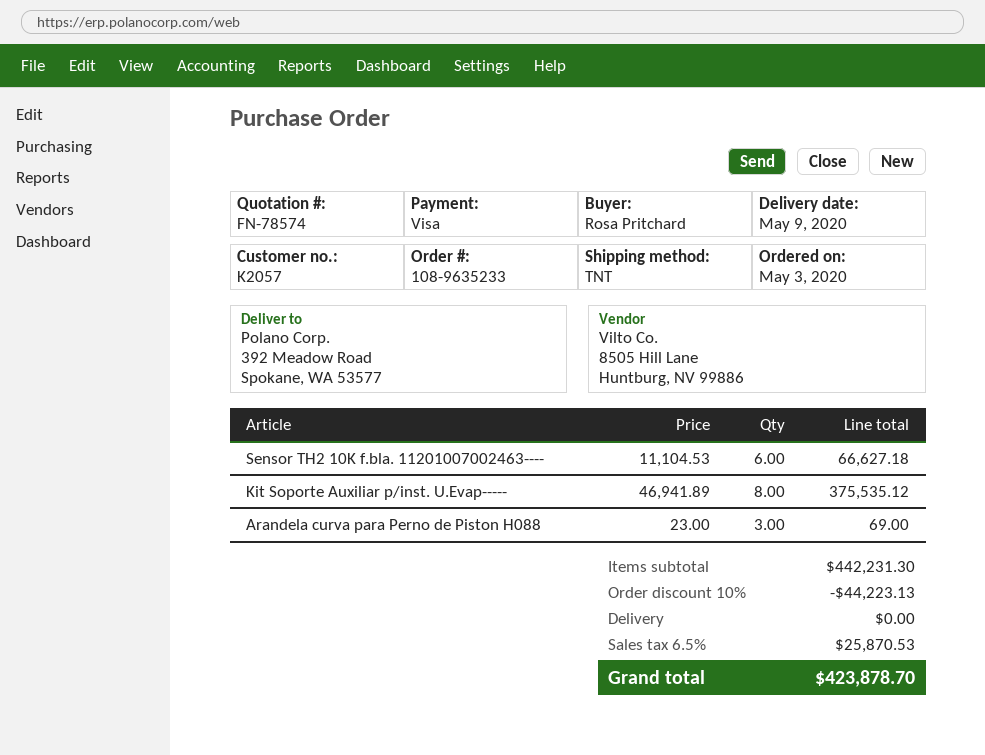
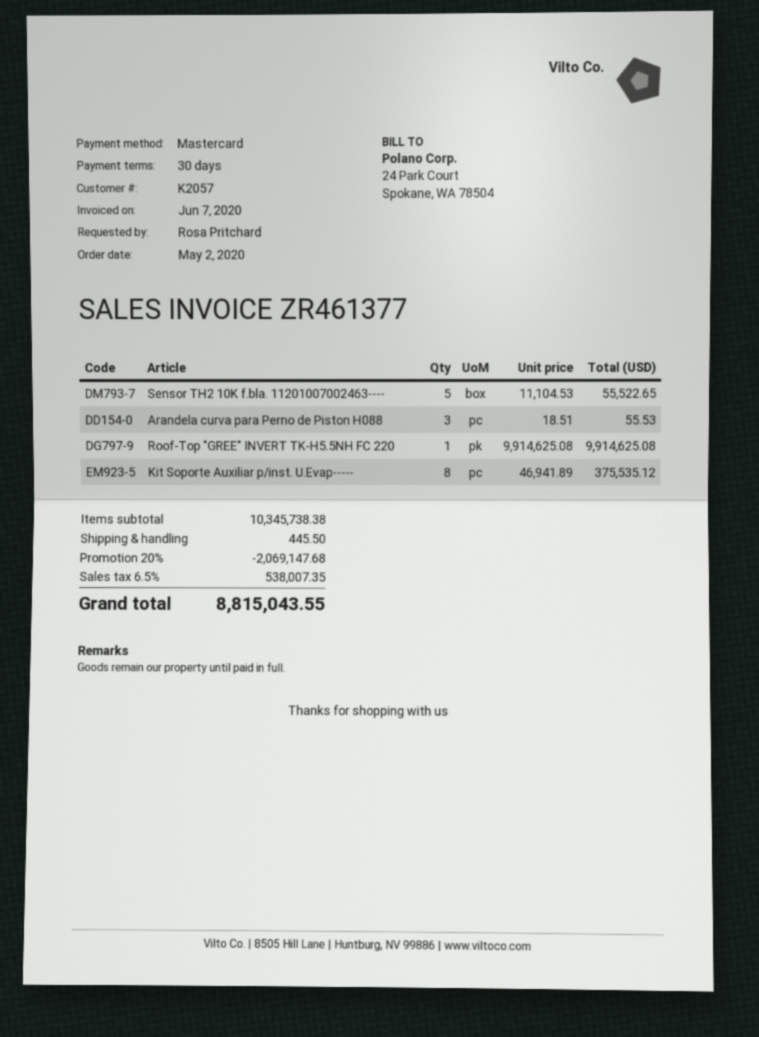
order date: 2020-05-03 -> 2020-05-02
payment method: Visa -> Mastercard
Sensor TH2 10K f.bla. 11201007002463----: 6 x 11104.53 = 66627.18 -> 5 x 11104.53 = 55522.65
Arandela curva para Perno de Piston H088: 3 x 23.00 = 69.00 -> 3 x 18.51 = 55.53
Roof-Top "GREE" INVERT TK-H5.5NH FC 220: none -> 1 x 9914625.08 = 9914625.08
subtotal: 442231.30 -> 10345738.38
discount: 10% = 44223.13 -> 20% = 2069147.68
shipping: 0.00 -> 445.50
tax: 6.5% = 25870.53 -> 6.5% = 538007.35
total: 423878.70 -> 8815043.55

